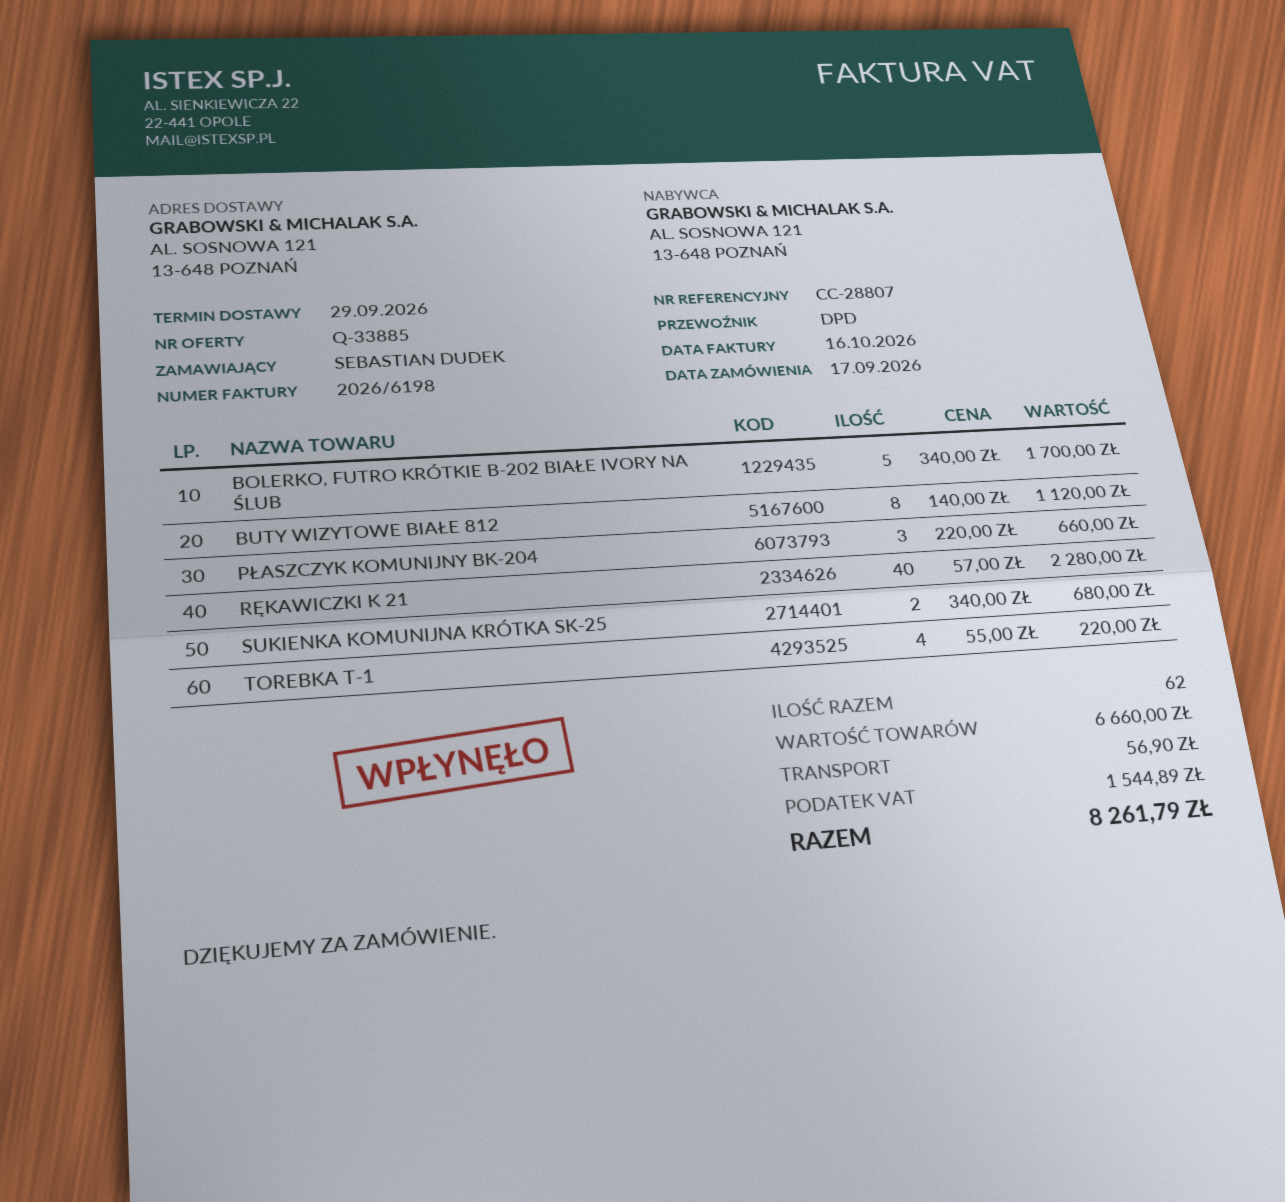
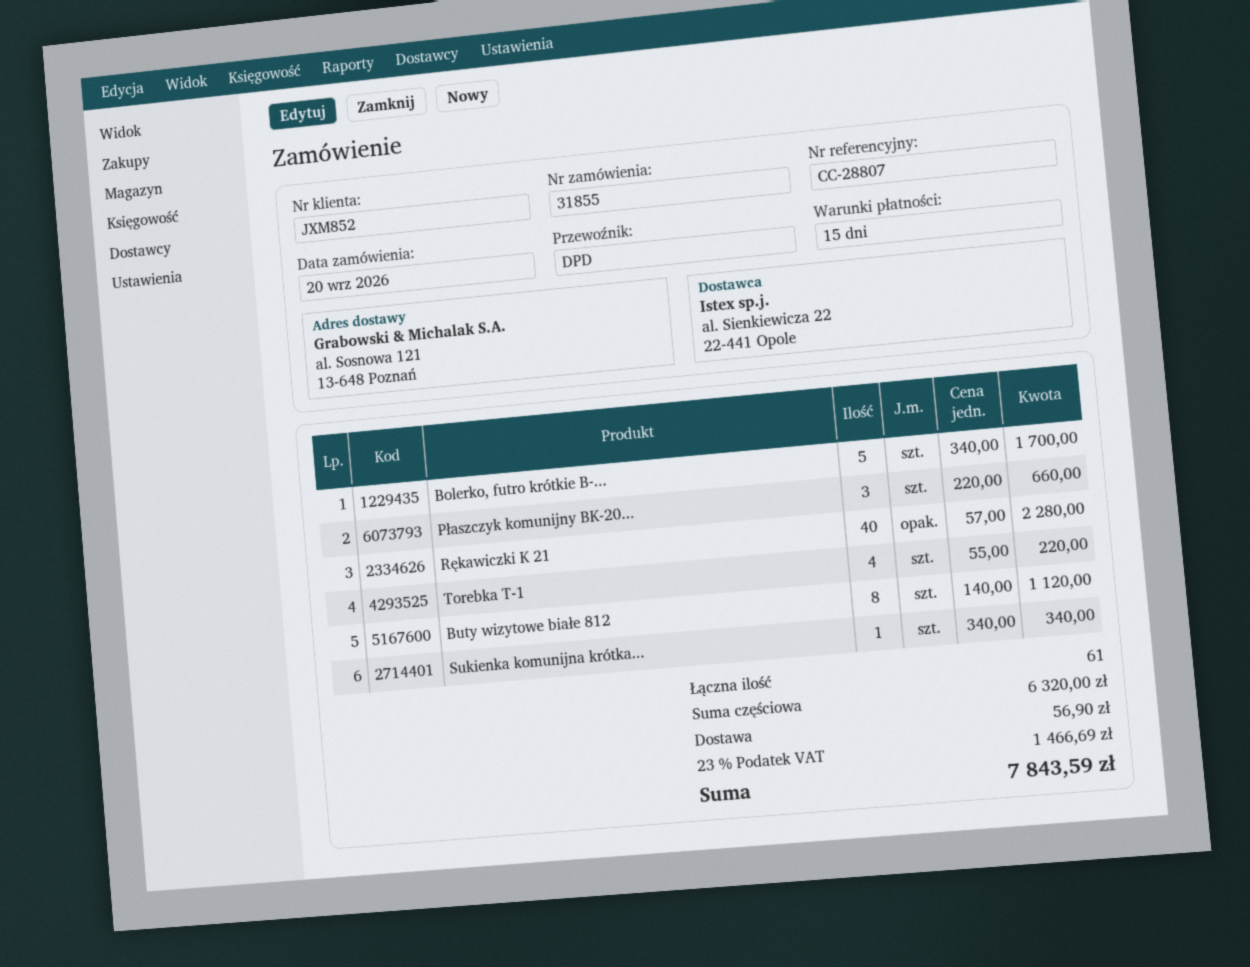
order date: 2026-09-17 -> 2026-09-20
SUKIENKA KOMUNIJNA KRÓTKA SK-25: 2 x 340.00 = 680.00 -> 1 x 340.00 = 340.00
total quantity: 62 -> 61
subtotal: 6660.00 -> 6320.00
tax: 1544.89 -> 1466.69
total: 8261.79 -> 7843.59

